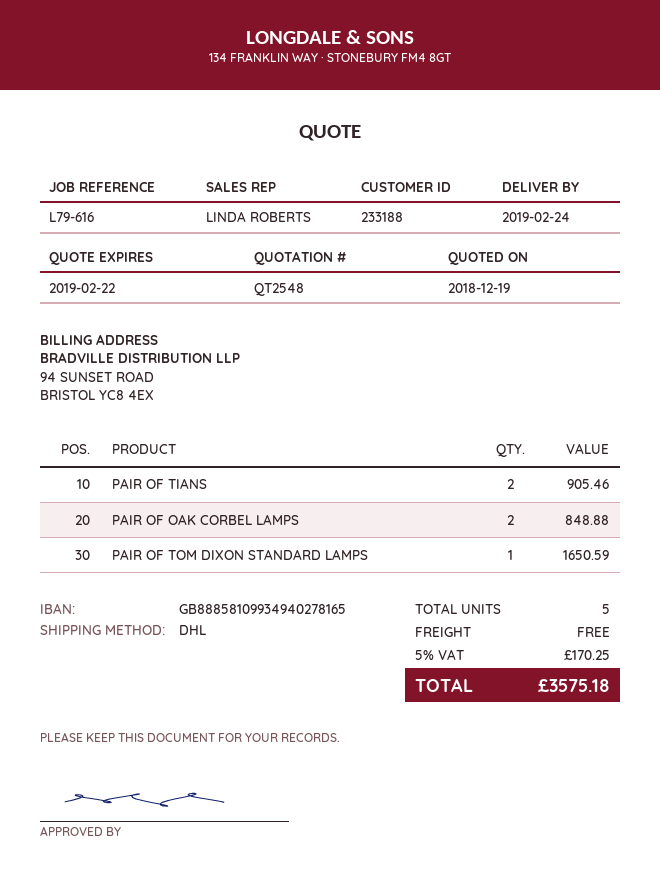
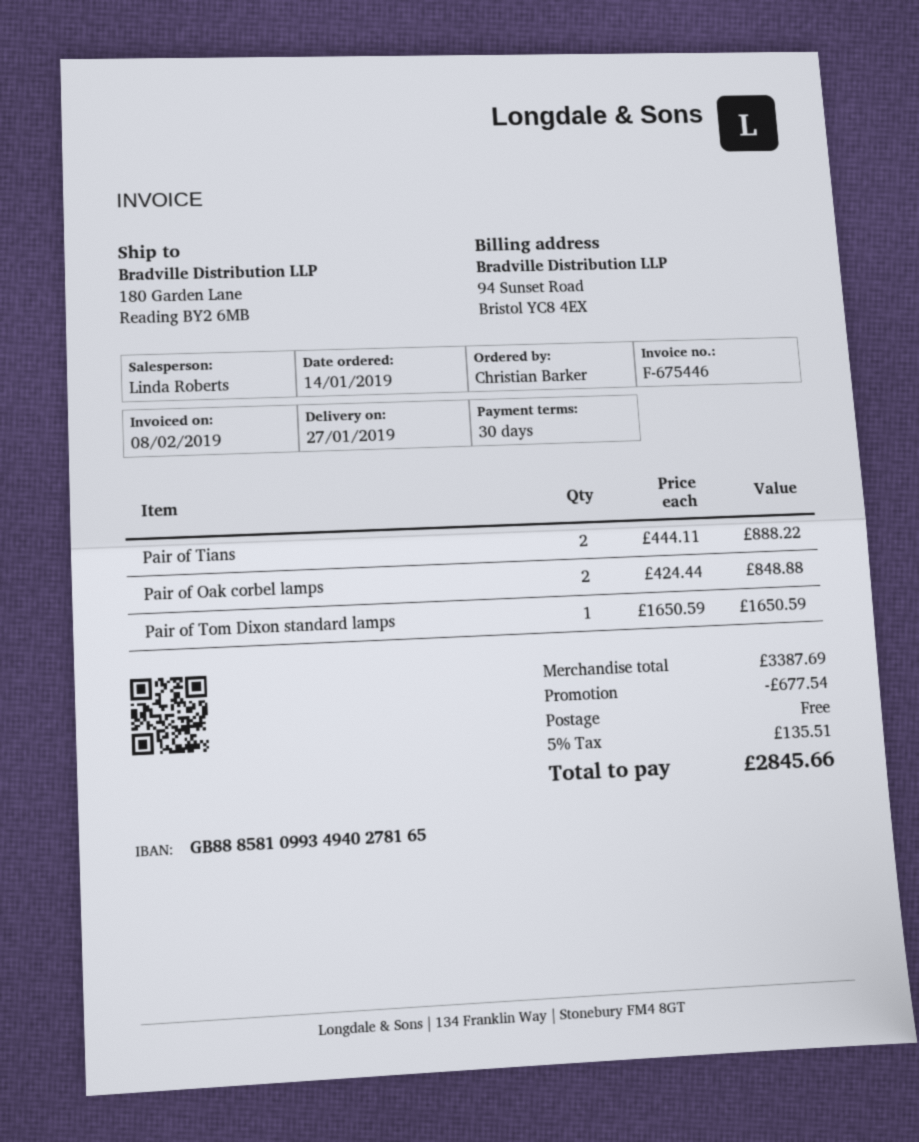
delivery date: 2019-02-24 -> 2019-01-27
PAIR OF TIANS: 2 for 905.46 -> 2 for 888.22
discount: none -> 677.54
tax: 5% = 170.25 -> 5% = 135.51
total: 3575.18 -> 2845.66

